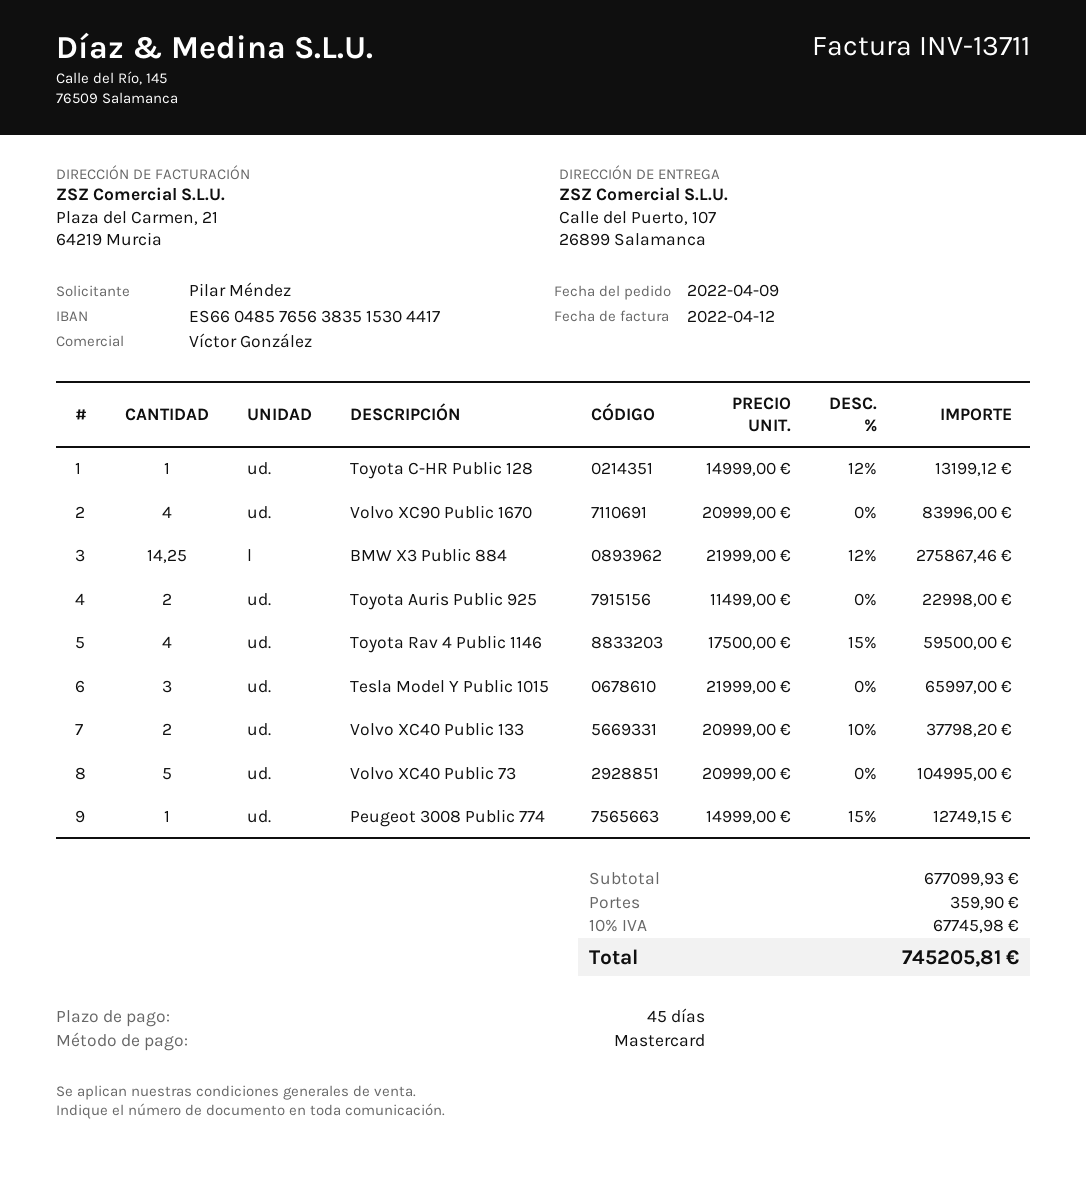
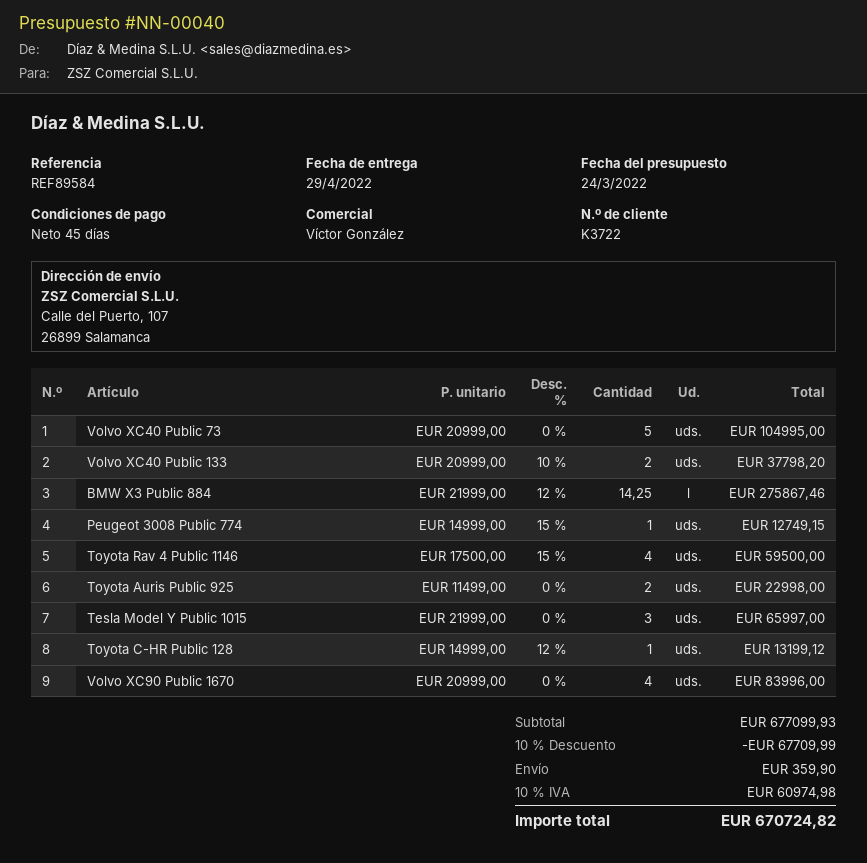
discount: none -> 10% = 67709.99
tax: 10% = 67745.98 -> 10% = 60974.98
total: 745205.81 -> 670724.82

